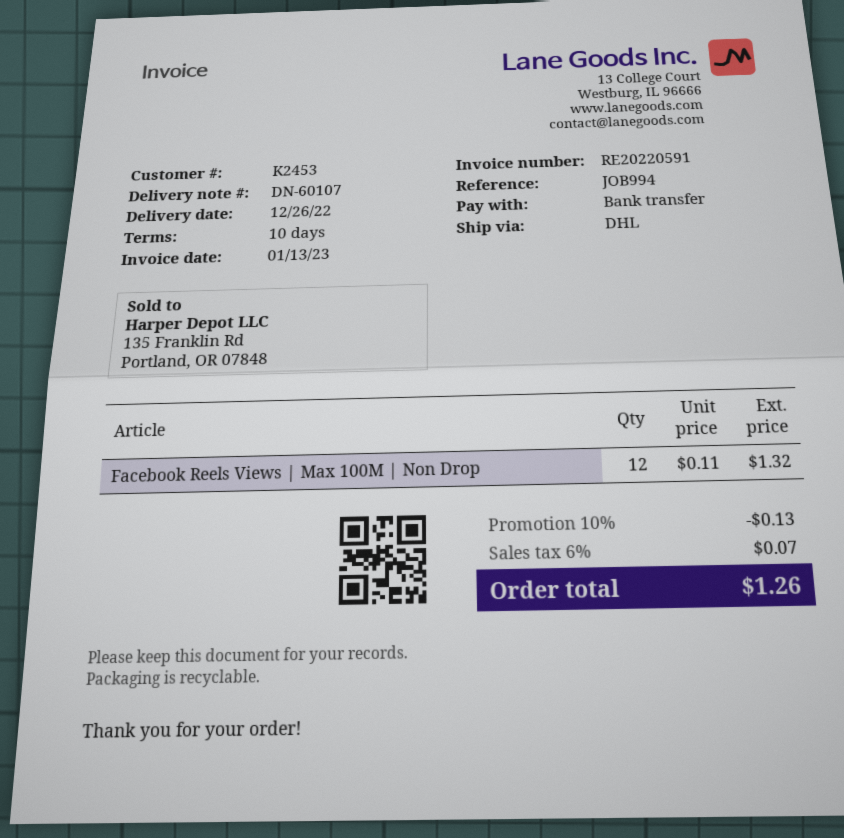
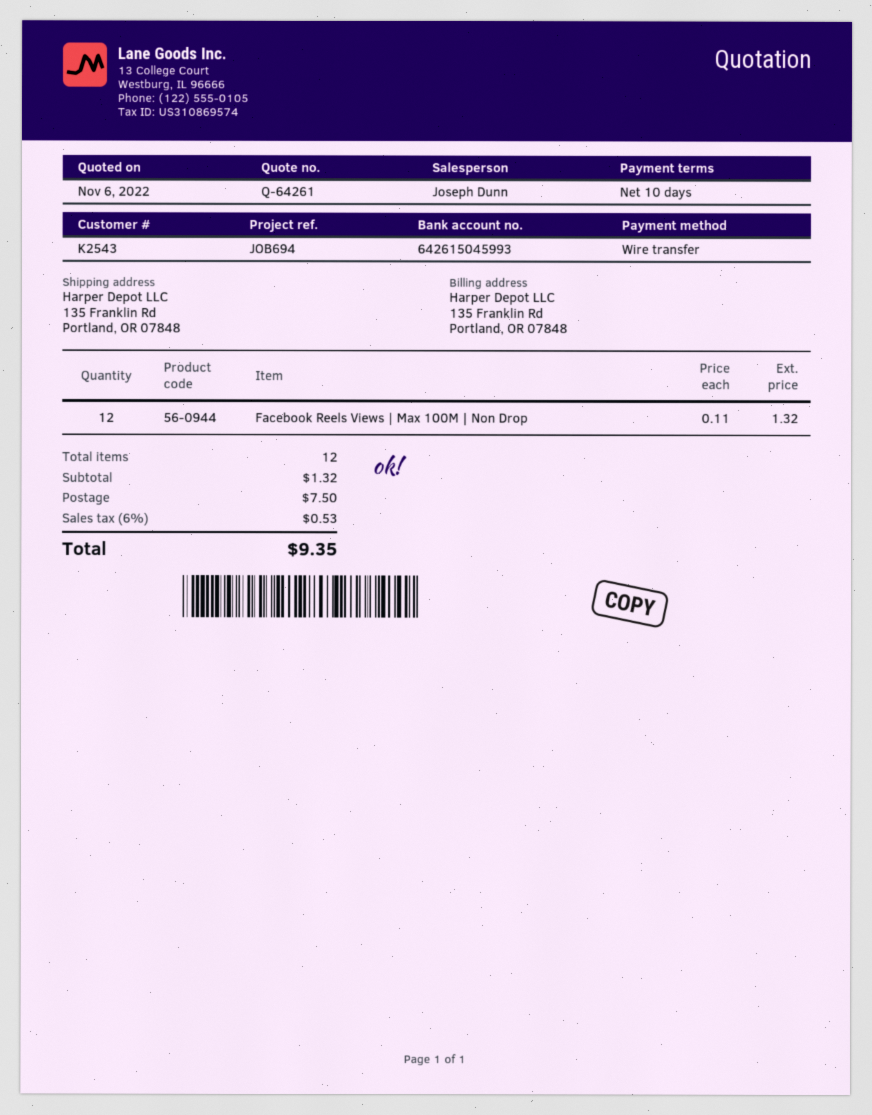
customer number: K2453 -> K2543
reference: JOB994 -> JOB694
discount: 10% = 0.13 -> none
shipping: none -> 7.50
tax: 6% = 0.07 -> 6% = 0.53
total: 1.26 -> 9.35

